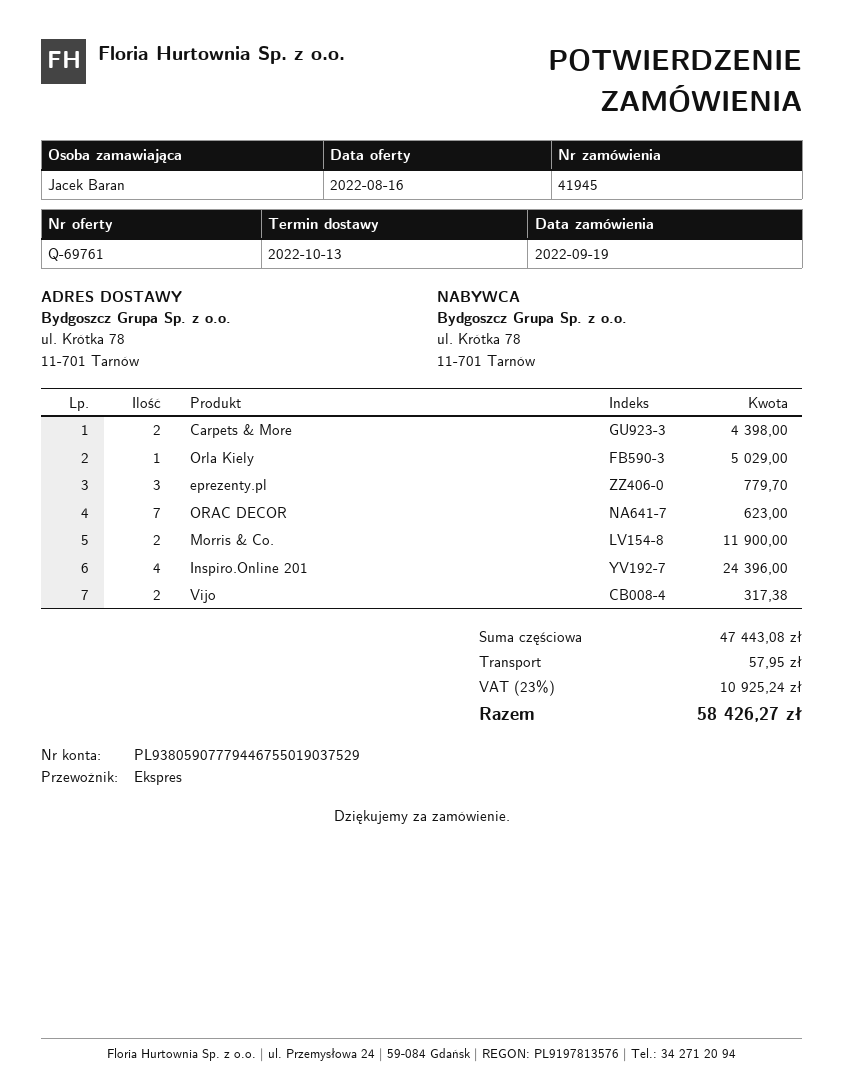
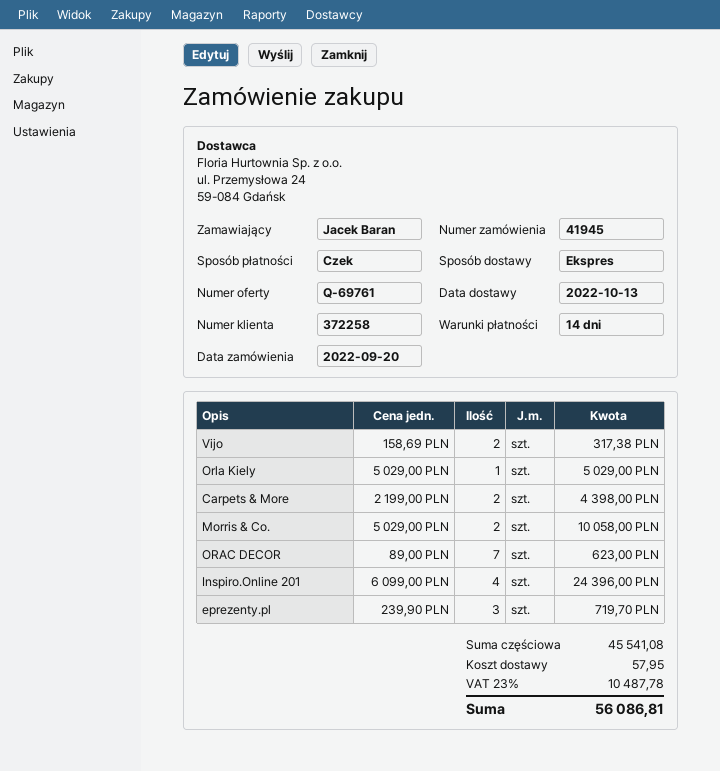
order date: 2022-09-19 -> 2022-09-20
eprezenty.pl: 3 for 779.70 -> 3 for 719.70
Morris & Co.: 2 for 11900.00 -> 2 for 10058.00
subtotal: 47443.08 -> 45541.08
tax: 23% = 10925.24 -> 23% = 10487.78
total: 58426.27 -> 56086.81

